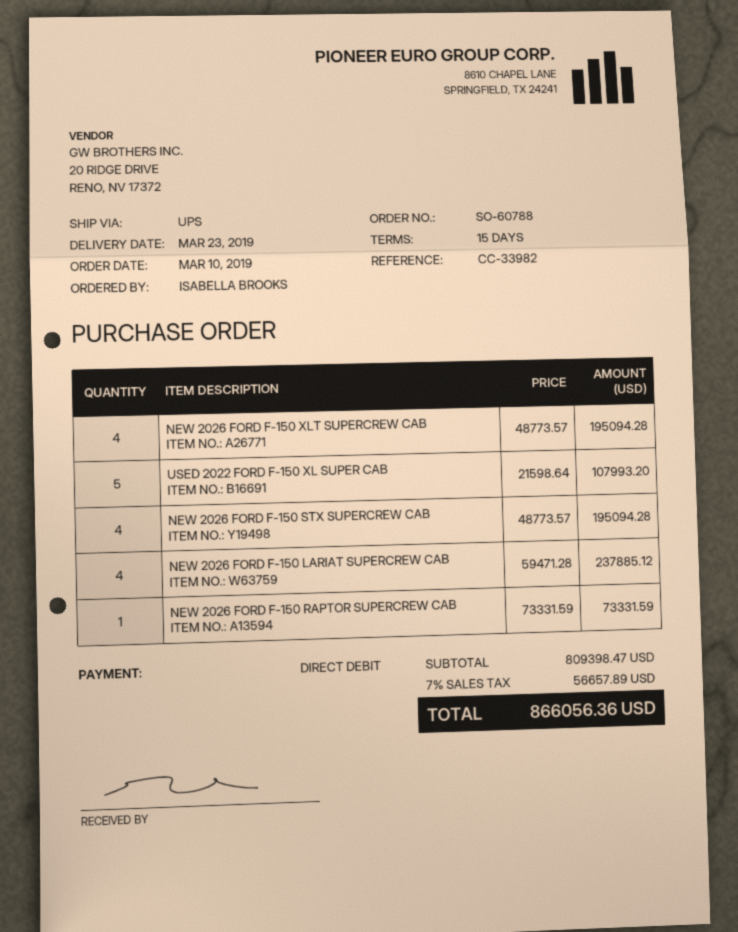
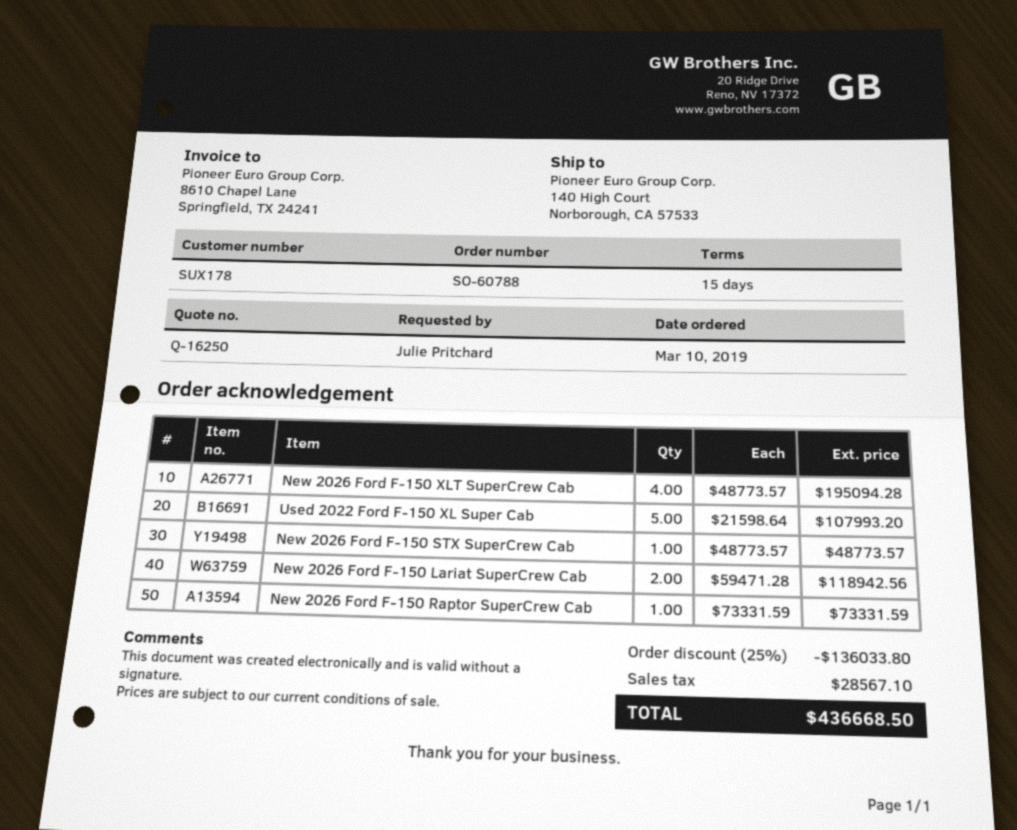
ordered by: ISABELLA BROOKS -> Julie Pritchard
NEW 2026 FORD F-150 STX SUPERCREW CAB: 4 x 48773.57 = 195094.28 -> 1 x 48773.57 = 48773.57
NEW 2026 FORD F-150 LARIAT SUPERCREW CAB: 4 x 59471.28 = 237885.12 -> 2 x 59471.28 = 118942.56
discount: none -> 25% = 136033.80
tax: 56657.89 -> 28567.10
total: 866056.36 -> 436668.50

